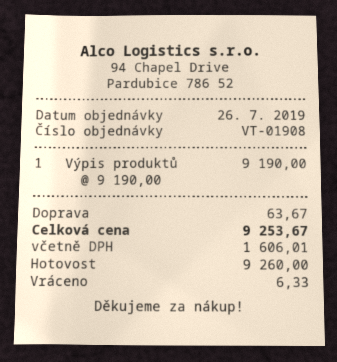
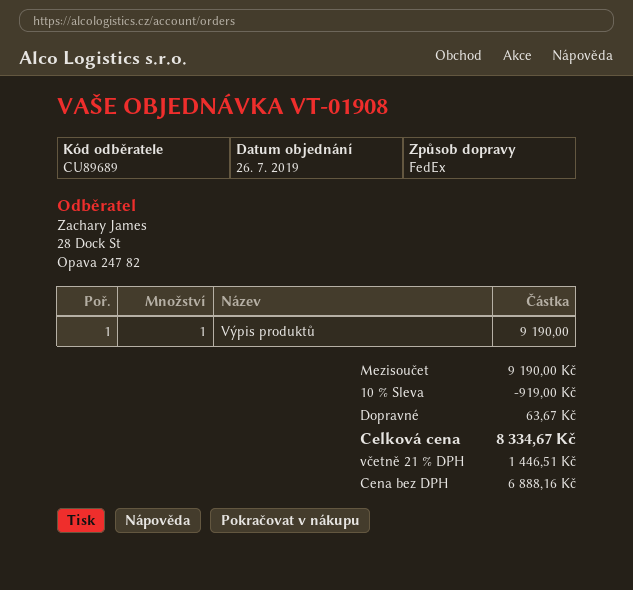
discount: none -> 10% = 919.00
tax: 1606.01 -> 1446.51
total: 9253.67 -> 8334.67

